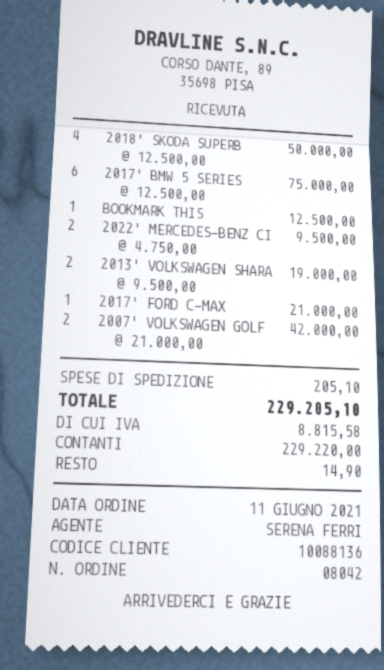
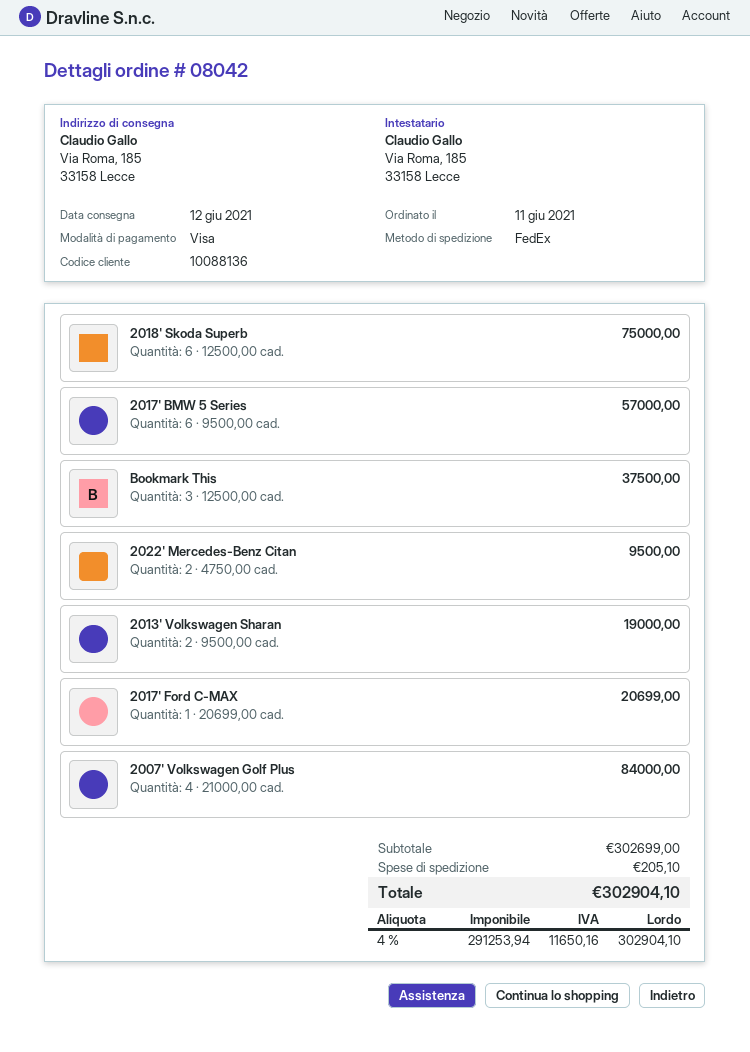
payment method: cash -> Visa
2018' SKODA SUPERB: 4 x 12500.00 = 50000.00 -> 6 x 12500.00 = 75000.00
2017' BMW 5 SERIES: 6 x 12500.00 = 75000.00 -> 6 x 9500.00 = 57000.00
BOOKMARK THIS: 1 x 12500.00 = 12500.00 -> 3 x 12500.00 = 37500.00
2017' FORD C-MAX: 1 x 21000.00 = 21000.00 -> 1 x 20699.00 = 20699.00
2007' VOLKSWAGEN GOLF: 2 x 21000.00 = 42000.00 -> 4 x 21000.00 = 84000.00
tax: 8815.58 -> 11650.16
total: 229205.10 -> 302904.10

